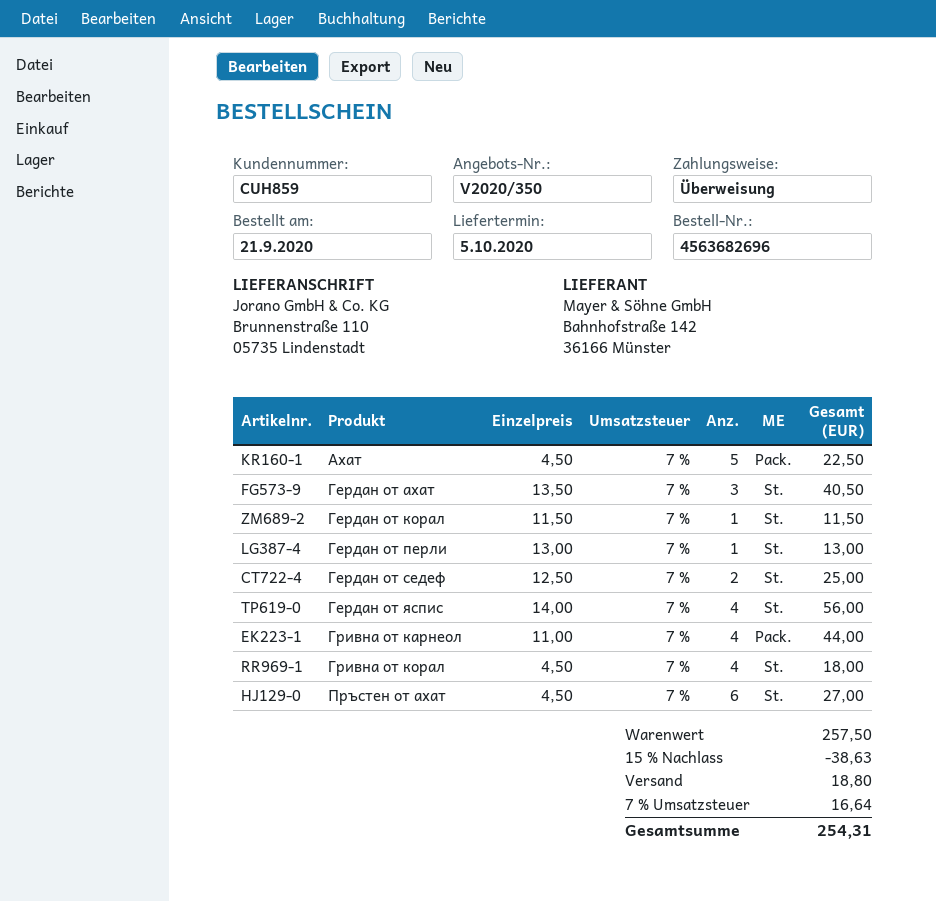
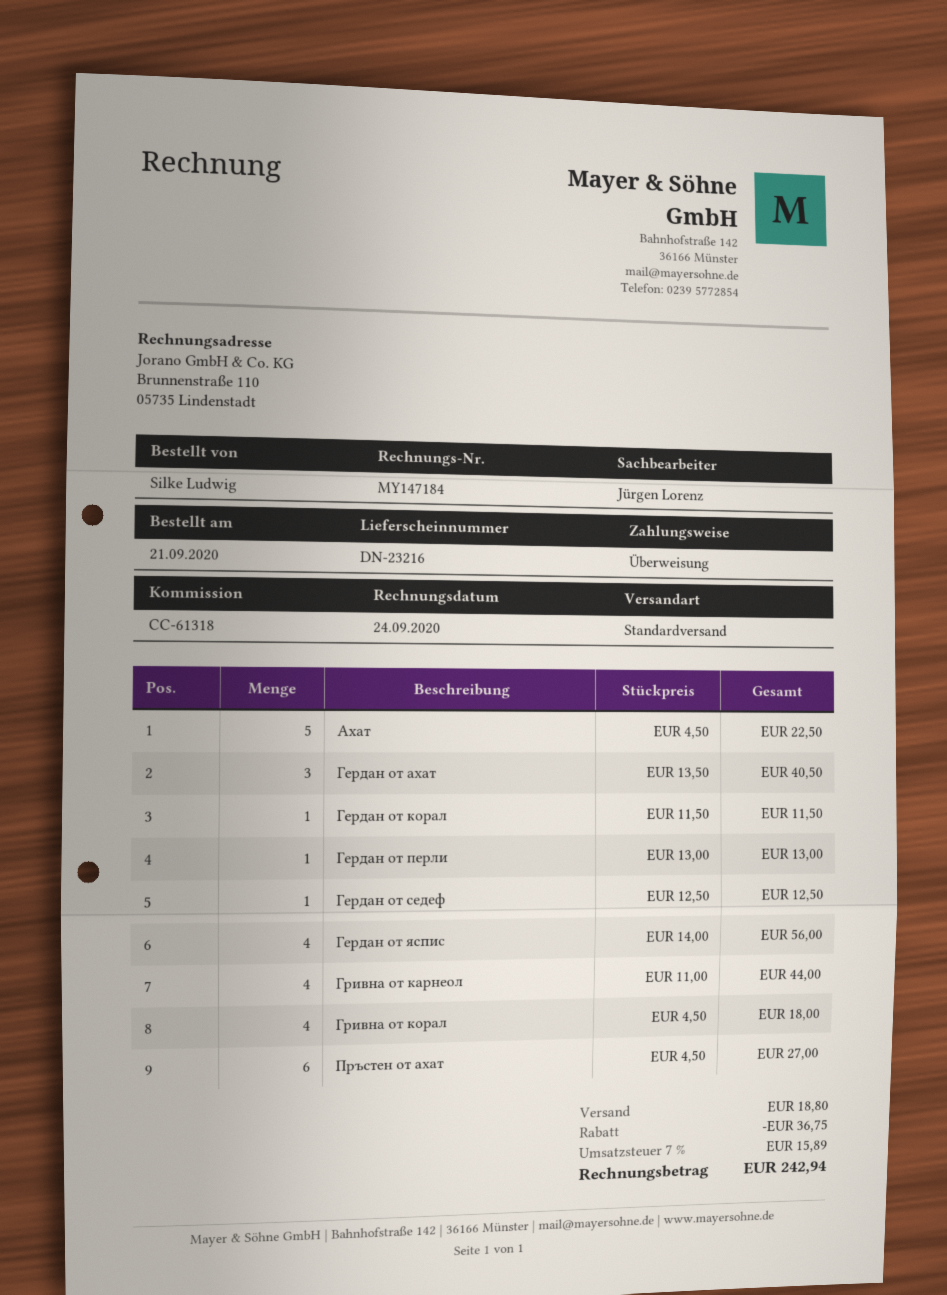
Гердан от седеф: 2 x 12.50 = 25.00 -> 1 x 12.50 = 12.50
discount: 38.63 -> 36.75
tax: 7% = 16.64 -> 7% = 15.89
total: 254.31 -> 242.94

